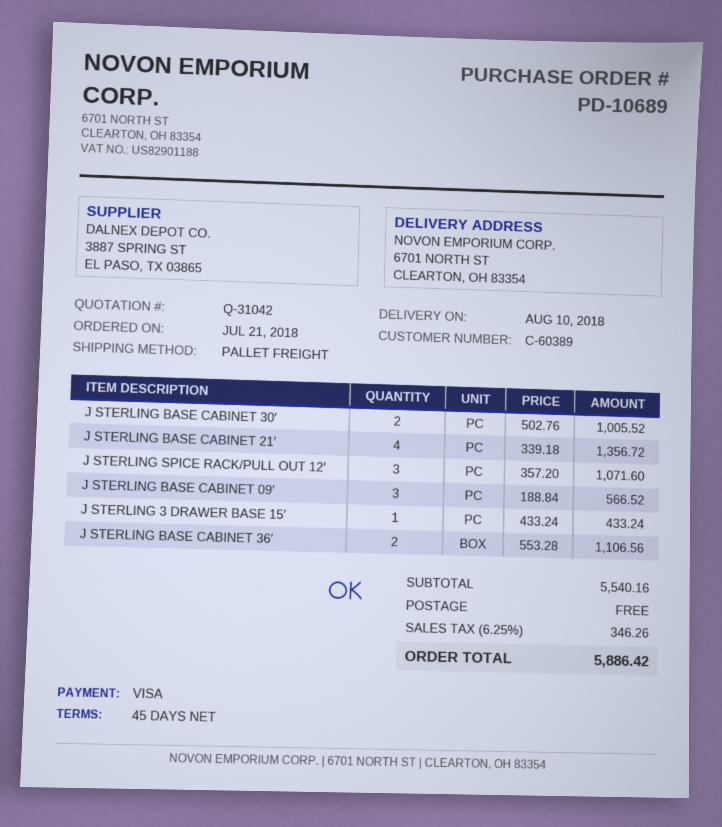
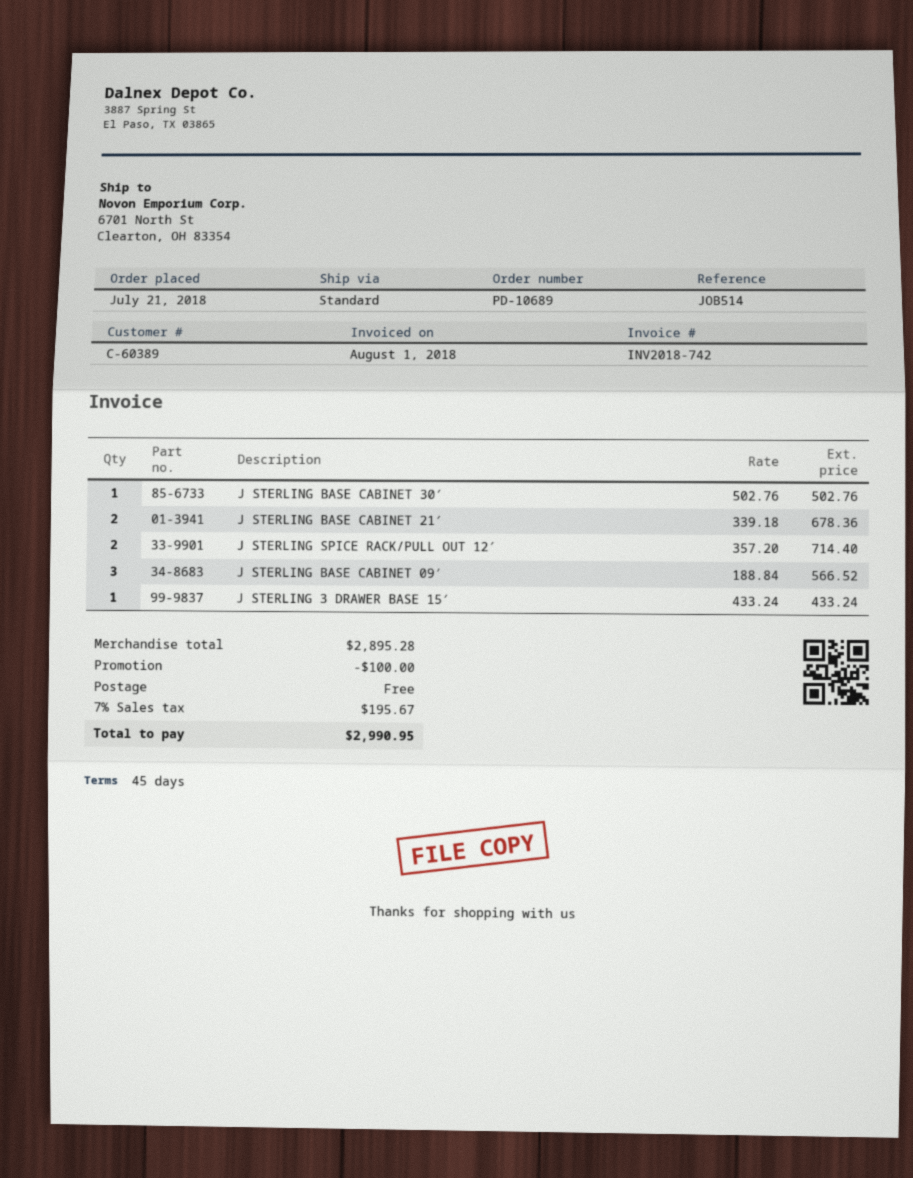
shipping method: pallet freight -> standard
J STERLING BASE CABINET 30′: 2 x 502.76 = 1005.52 -> 1 x 502.76 = 502.76
J STERLING BASE CABINET 21′: 4 x 339.18 = 1356.72 -> 2 x 339.18 = 678.36
J STERLING SPICE RACK/PULL OUT 12′: 3 x 357.20 = 1071.60 -> 2 x 357.20 = 714.40
J STERLING BASE CABINET 36′: 2 x 553.28 = 1106.56 -> none
subtotal: 5540.16 -> 2895.28
discount: none -> 100.00
tax: 6.25% = 346.26 -> 7% = 195.67
total: 5886.42 -> 2990.95

